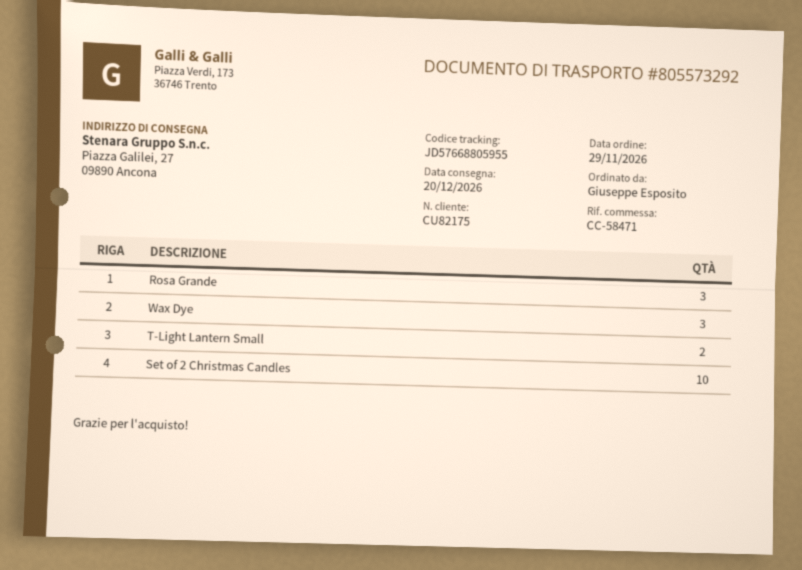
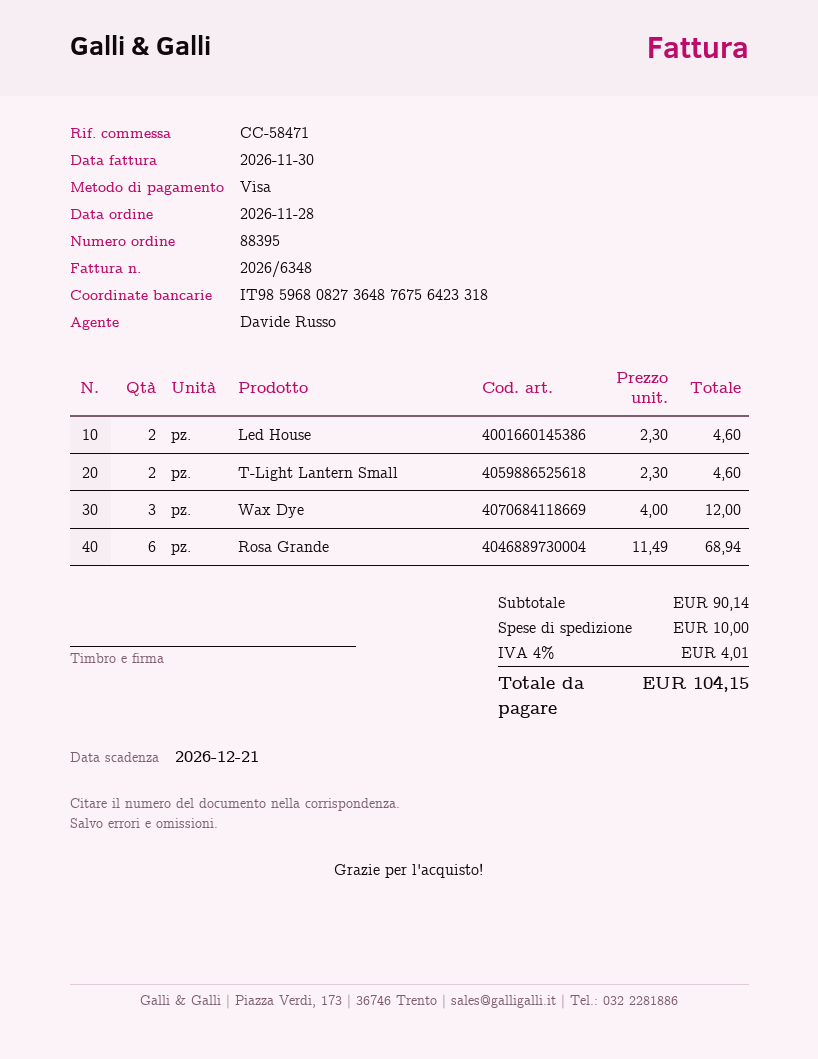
order date: 2026-11-29 -> 2026-11-28
Rosa Grande: 3 -> 6
Set of 2 Christmas Candles: 10 -> none
Led House: none -> 2

